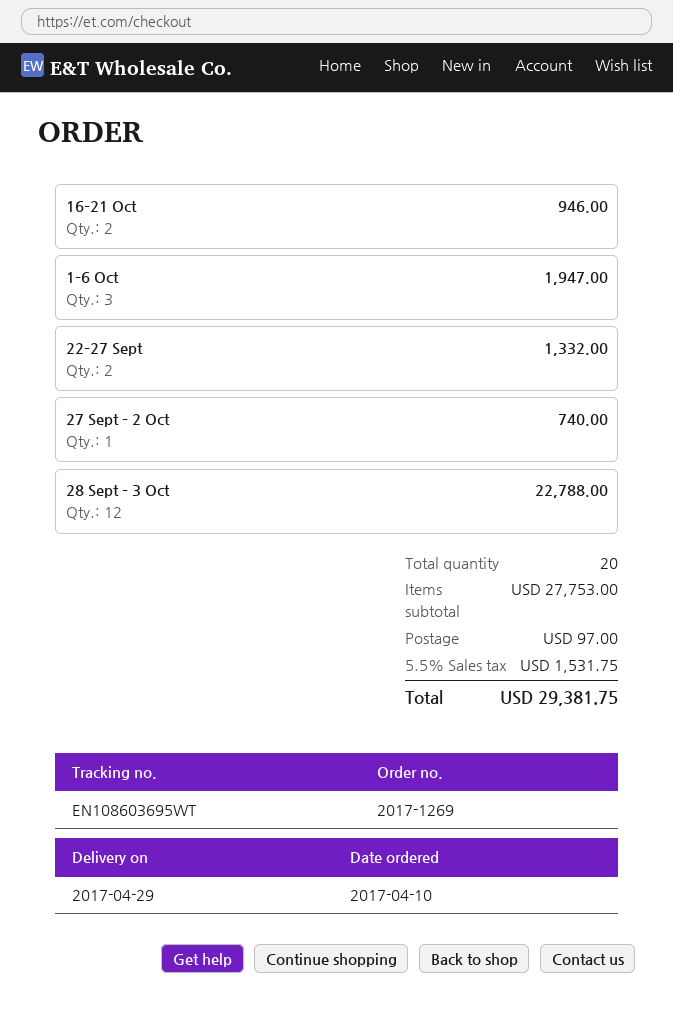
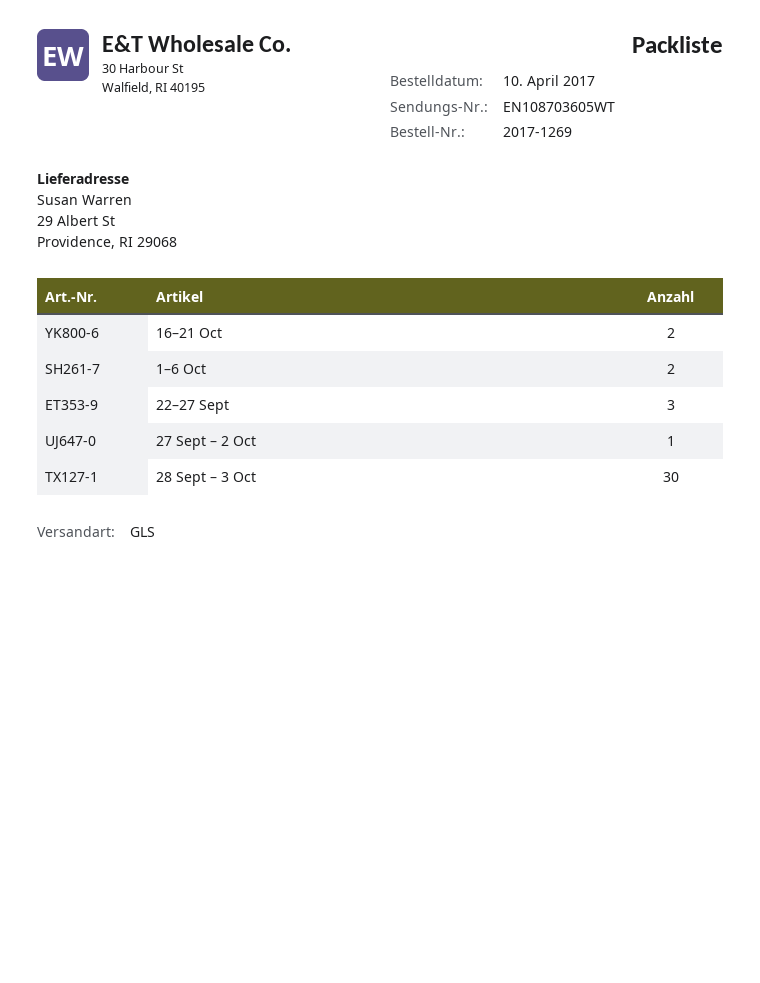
tracking number: EN108603695WT -> EN108703605WT
1–6 Oct: 3 -> 2
22–27 Sept: 2 -> 3
28 Sept – 3 Oct: 12 -> 30

